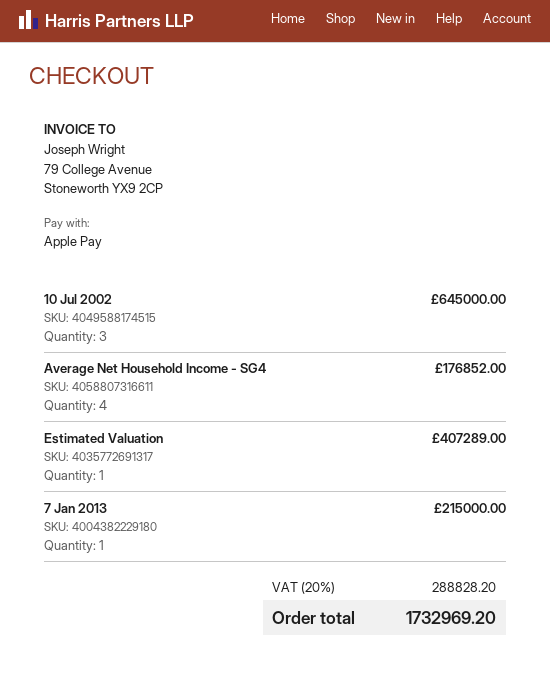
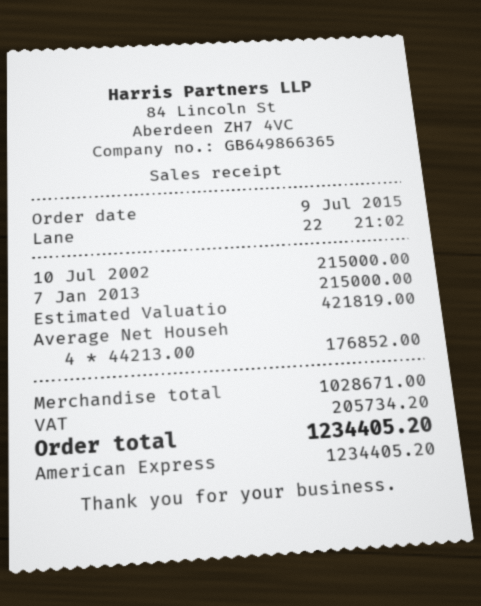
payment method: Apple Pay -> American Express
10 Jul 2002: 3 for 645000.00 -> 1 for 215000.00
Estimated Valuation: 1 for 407289.00 -> 1 for 421819.00
tax: 288828.20 -> 205734.20
total: 1732969.20 -> 1234405.20

